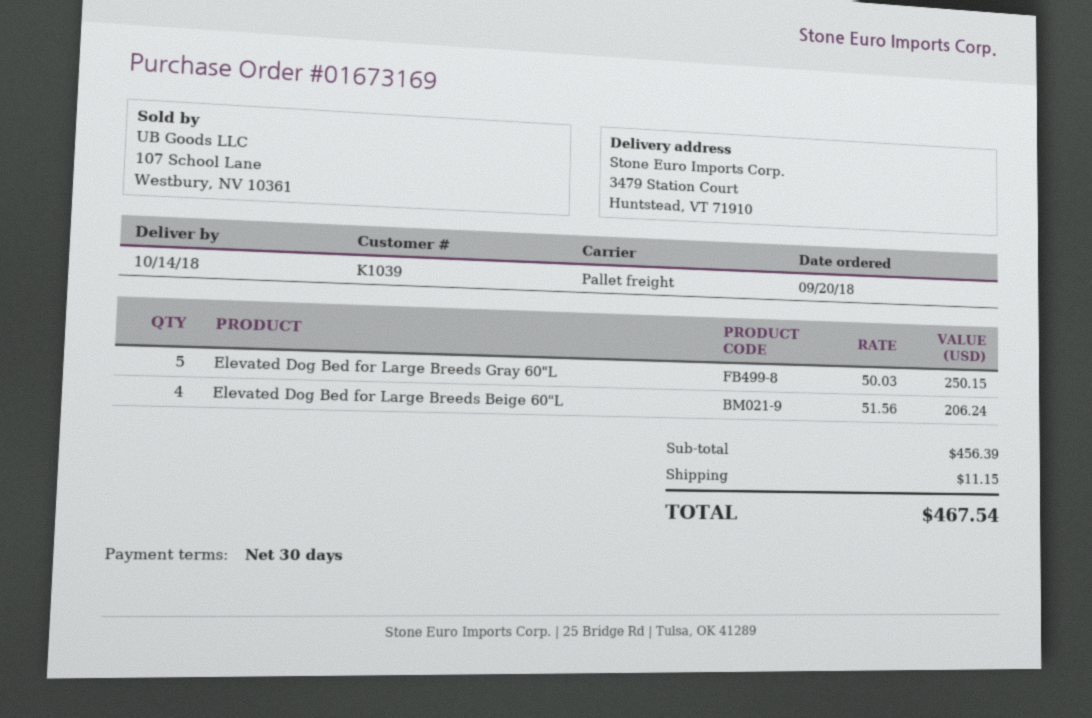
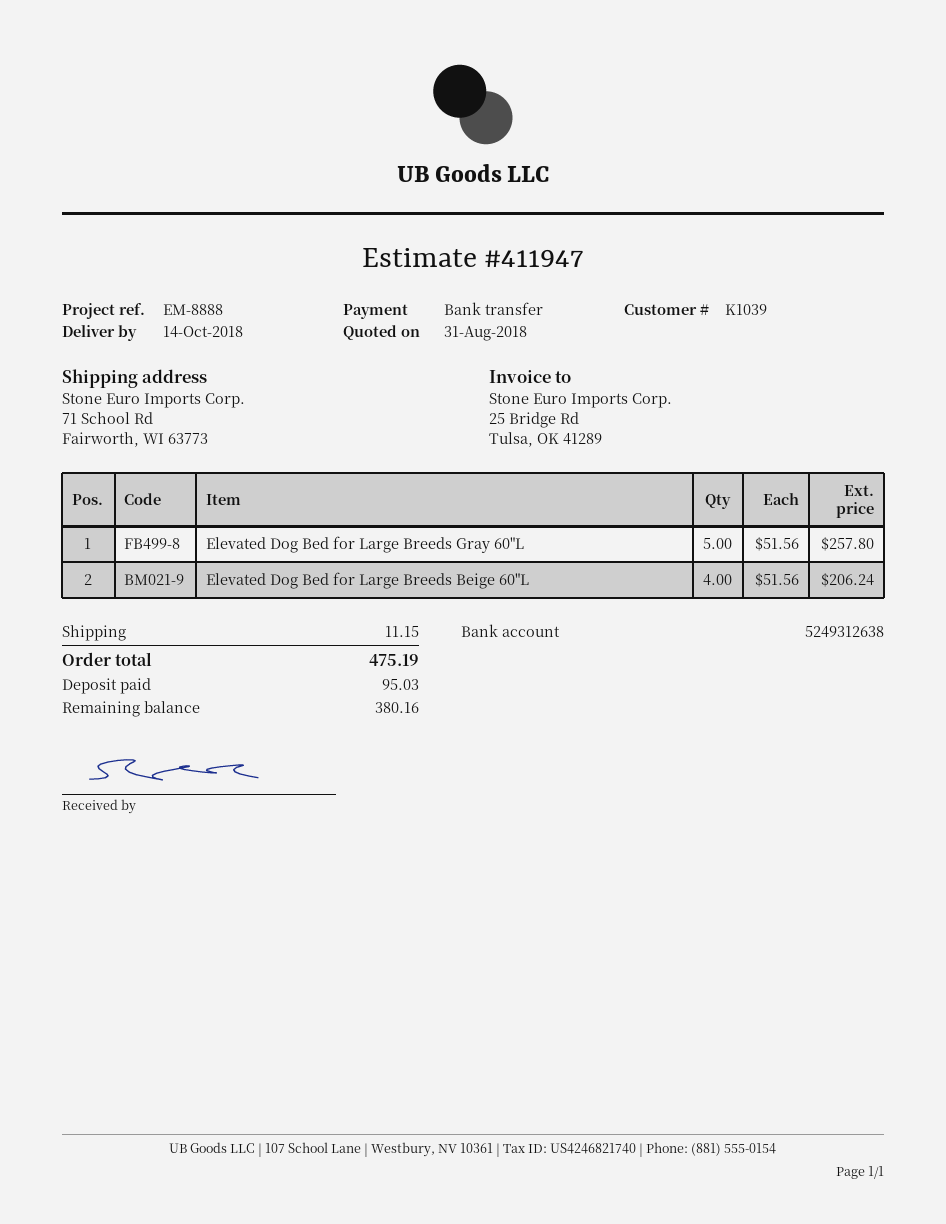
ship to: 3479 Station Court, Huntstead, VT 71910 -> 71 School Rd, Fairworth, WI 63773
Elevated Dog Bed for Large Breeds Gray 60"L: 5 x 50.03 = 250.15 -> 5 x 51.56 = 257.80
total: 467.54 -> 475.19

